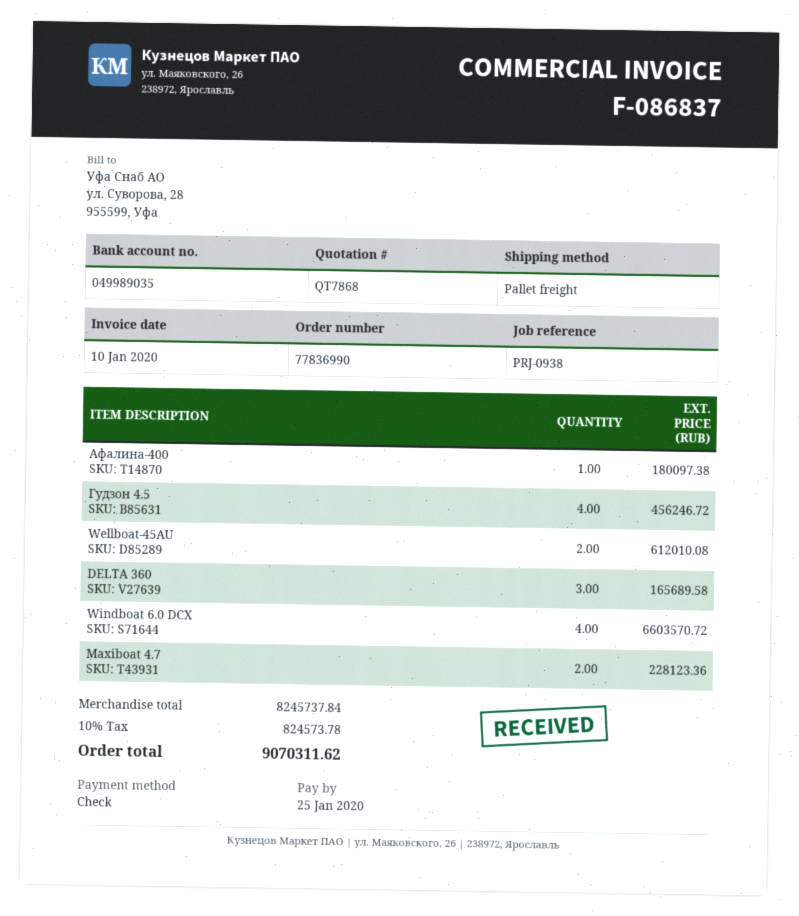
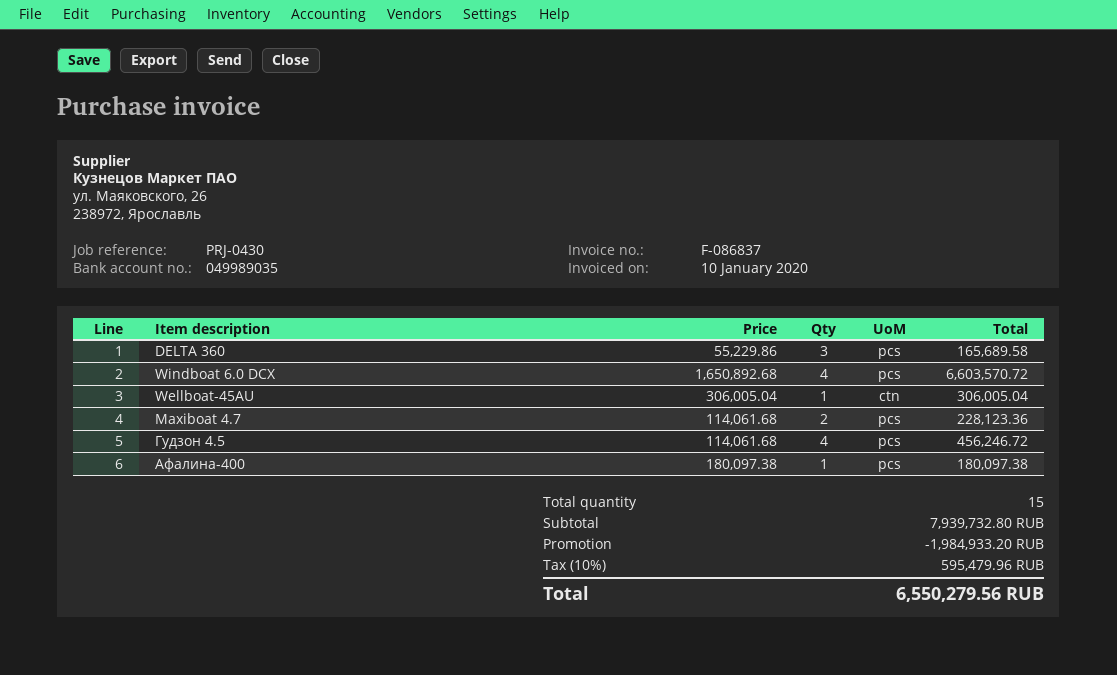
reference: PRJ-0938 -> PRJ-0430
Wellboat-45AU: 2 for 612010.08 -> 1 for 306005.04
subtotal: 8245737.84 -> 7939732.80
discount: none -> 1984933.20
tax: 10% = 824573.78 -> 10% = 595479.96
total: 9070311.62 -> 6550279.56

